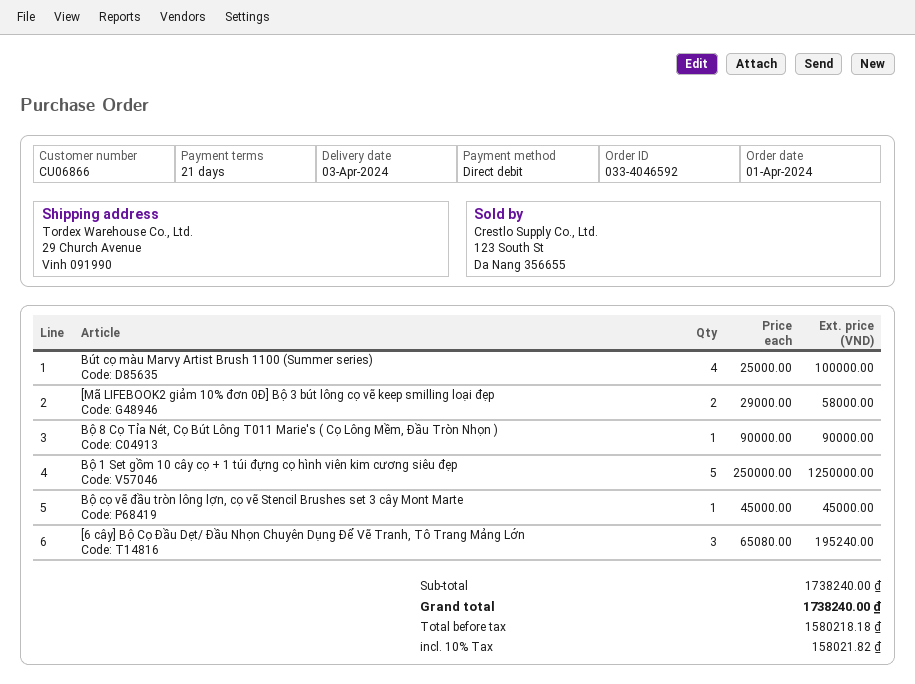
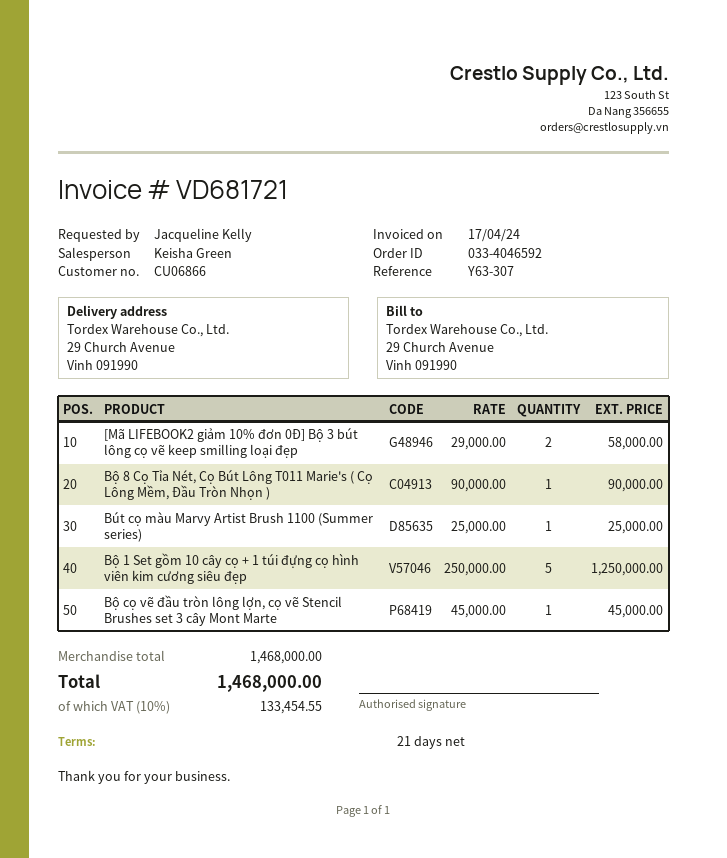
Bút cọ màu Marvy Artist Brush 1100 (Summer series): 4 x 25000.00 = 100000.00 -> 1 x 25000.00 = 25000.00
[6 cây] Bộ Cọ Đầu Dẹt/ Đầu Nhọn Chuyên Dụng Để Vẽ Tranh, Tô Trang Mảng Lớn: 3 x 65080.00 = 195240.00 -> none
subtotal: 1738240.00 -> 1468000.00
tax: 10% = 158021.82 -> 10% = 133454.55
total: 1738240.00 -> 1468000.00

